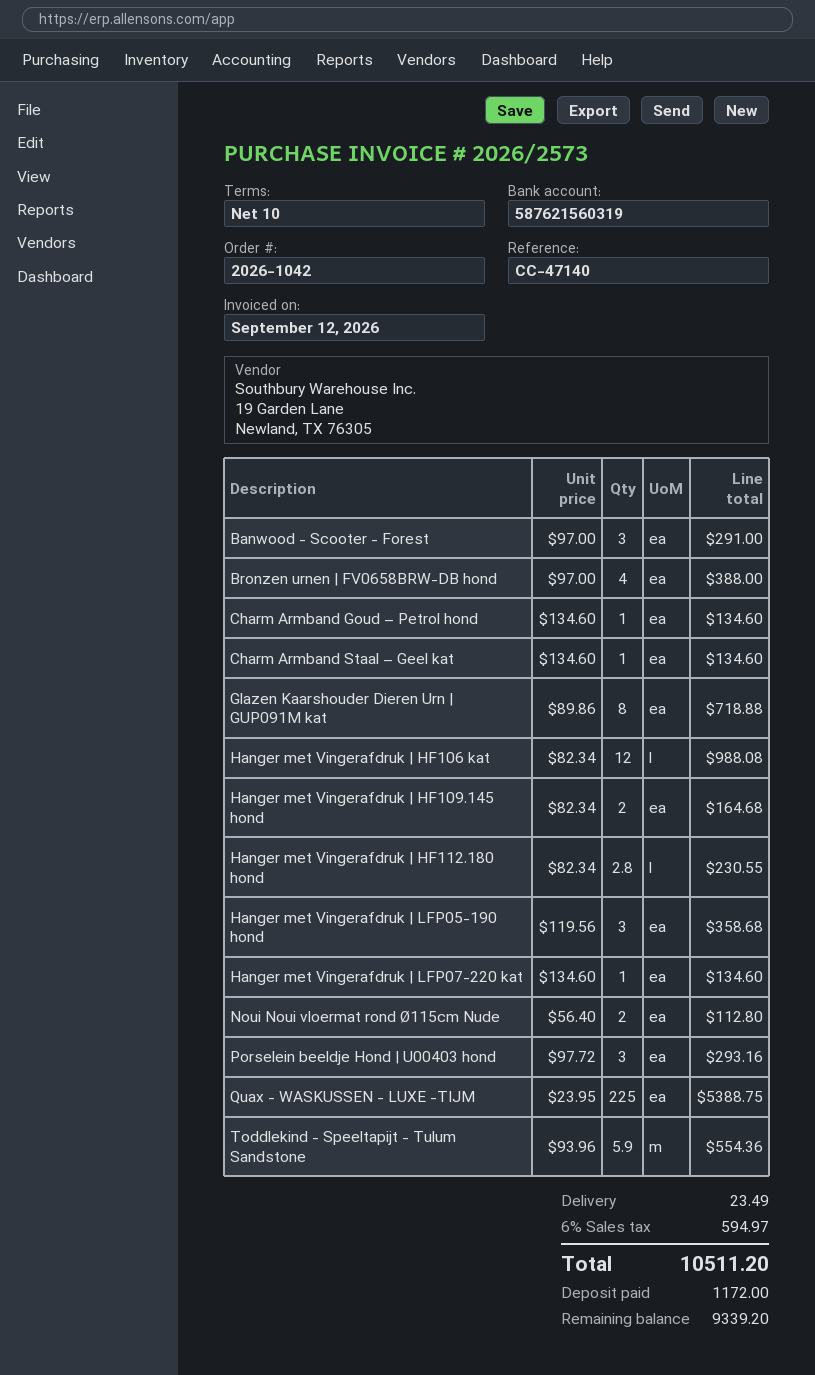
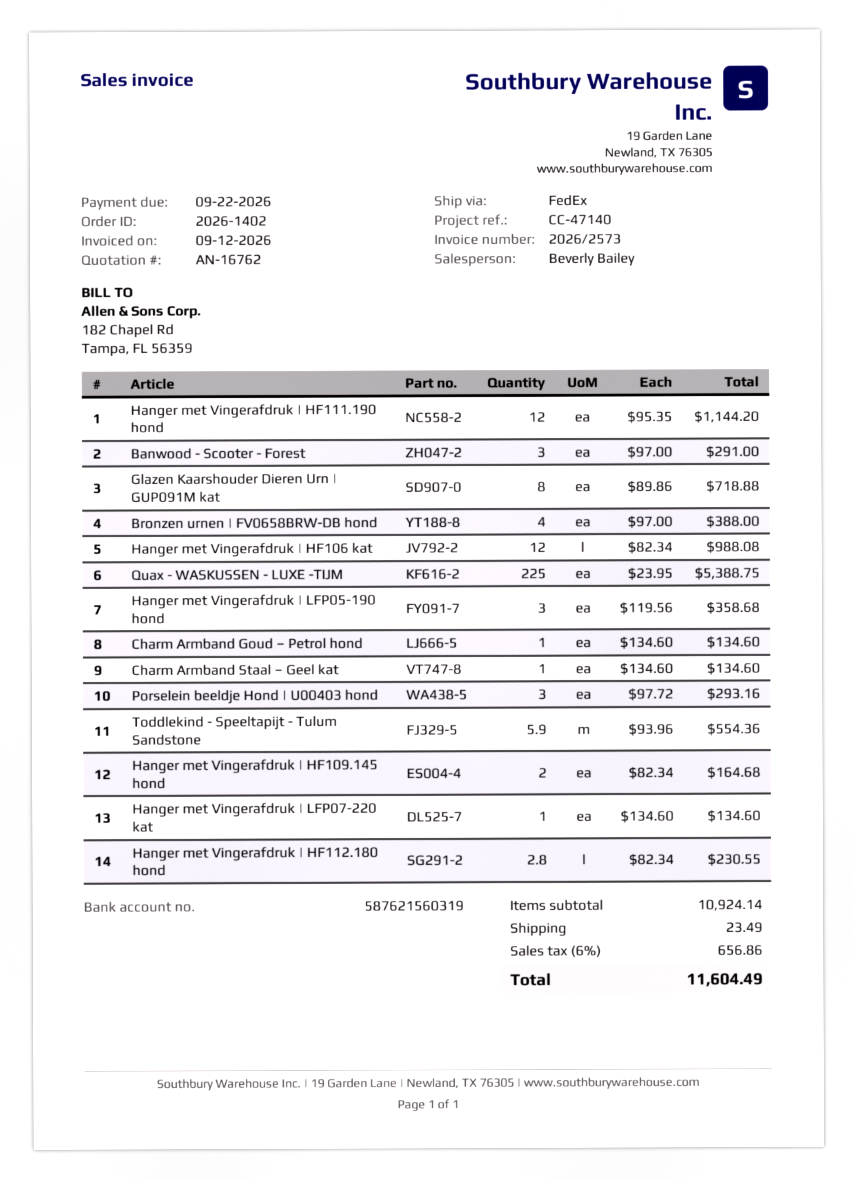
order number: 2026-1042 -> 2026-1402
Noui Noui vloermat rond Ø115cm Nude: 2 x 56.40 = 112.80 -> none
Hanger met Vingerafdruk | HF111.190 hond: none -> 12 x 95.35 = 1144.20
tax: 6% = 594.97 -> 6% = 656.86
total: 10511.20 -> 11604.49

